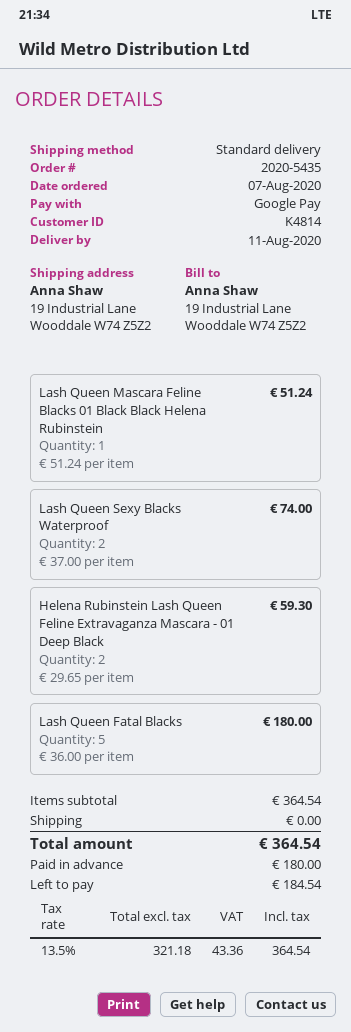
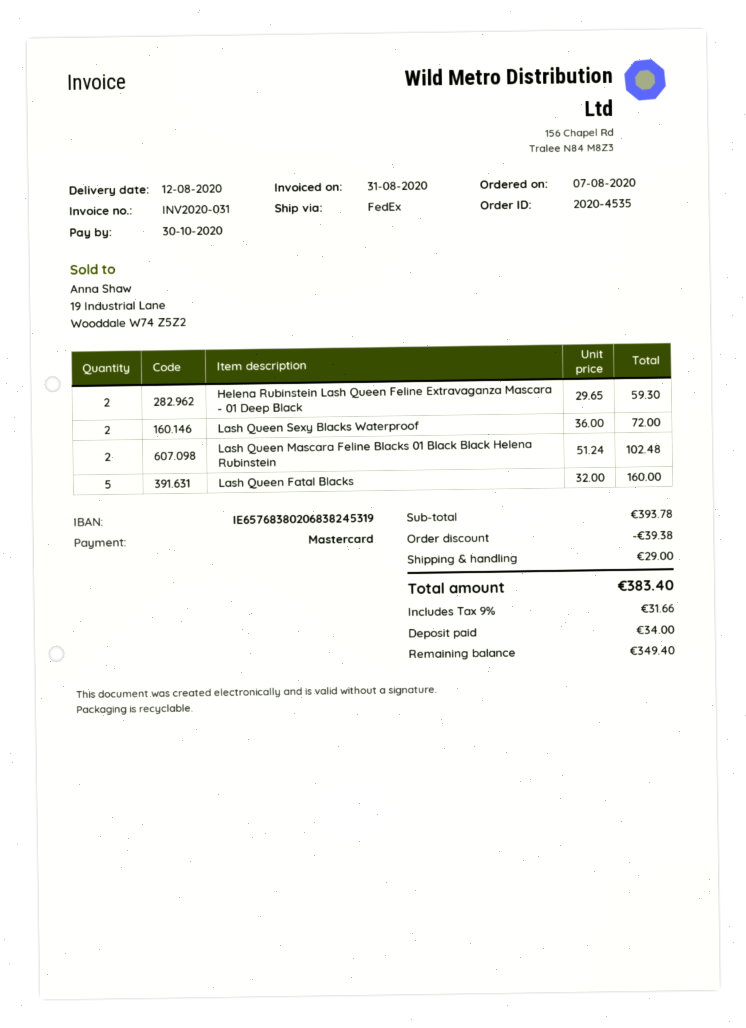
order number: 2020-5435 -> 2020-4535
delivery date: 2020-08-11 -> 2020-08-12
payment method: Google Pay -> Mastercard
shipping method: standard -> FedEx
Lash Queen Mascara Feline Blacks 01 Black Black Helena Rubinstein: 1 x 51.24 = 51.24 -> 2 x 51.24 = 102.48
Lash Queen Sexy Blacks Waterproof: 2 x 37.00 = 74.00 -> 2 x 36.00 = 72.00
Lash Queen Fatal Blacks: 5 x 36.00 = 180.00 -> 5 x 32.00 = 160.00
subtotal: 364.54 -> 393.78
discount: none -> 39.38
shipping: 0.00 -> 29.00
tax: 13.5% = 43.36 -> 9% = 31.66
total: 364.54 -> 383.40
deposit: 180.00 -> 34.00
balance: 184.54 -> 349.40

